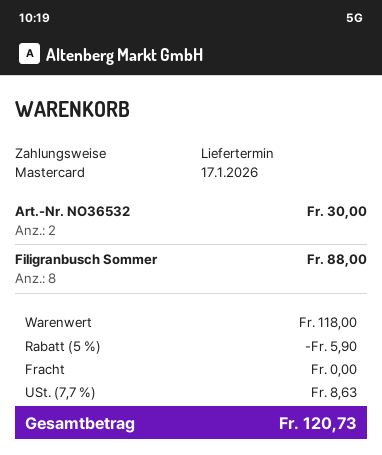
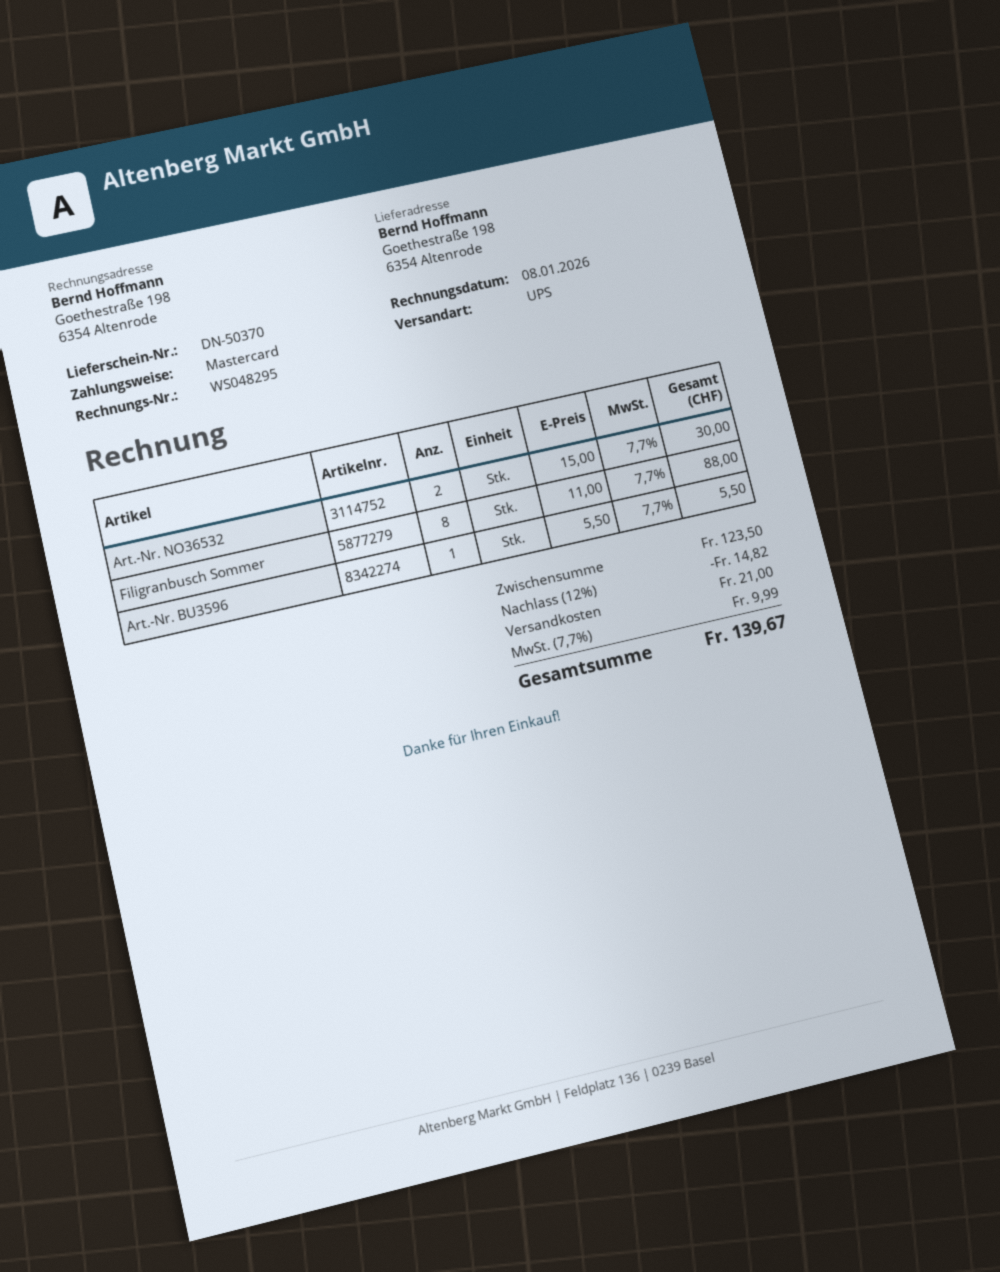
Art.-Nr. BU3596: none -> 1 for 5.50
subtotal: 118.00 -> 123.50
discount: 5% = 5.90 -> 12% = 14.82
shipping: 0.00 -> 21.00
tax: 7.7% = 8.63 -> 7.7% = 9.99
total: 120.73 -> 139.67

